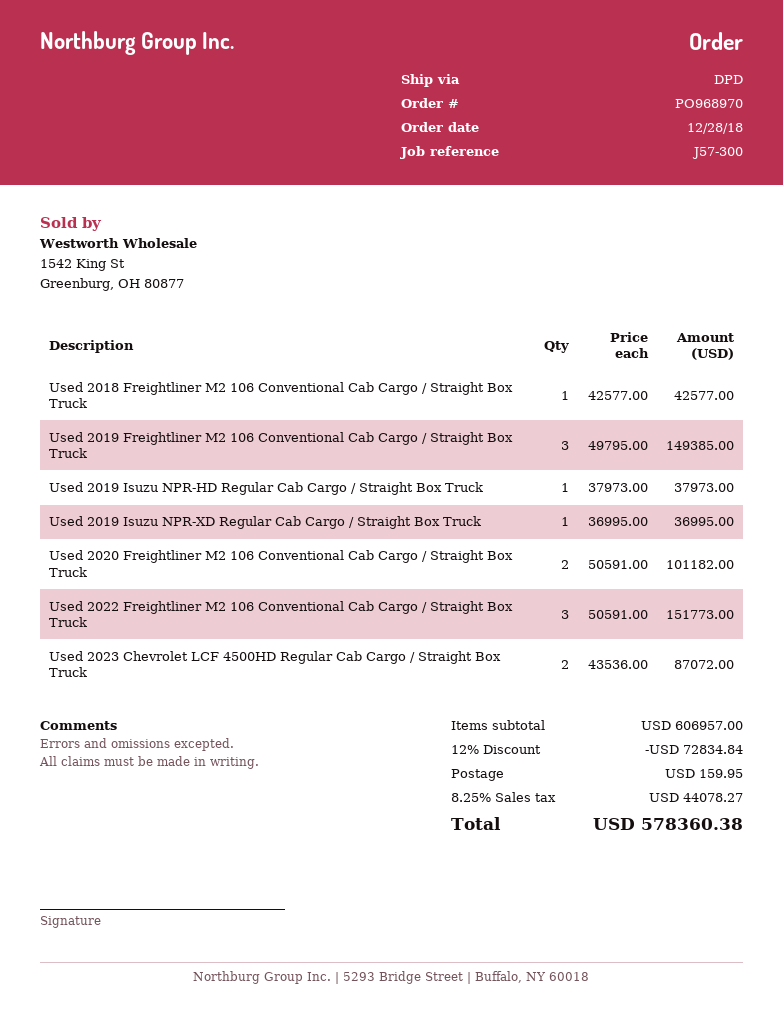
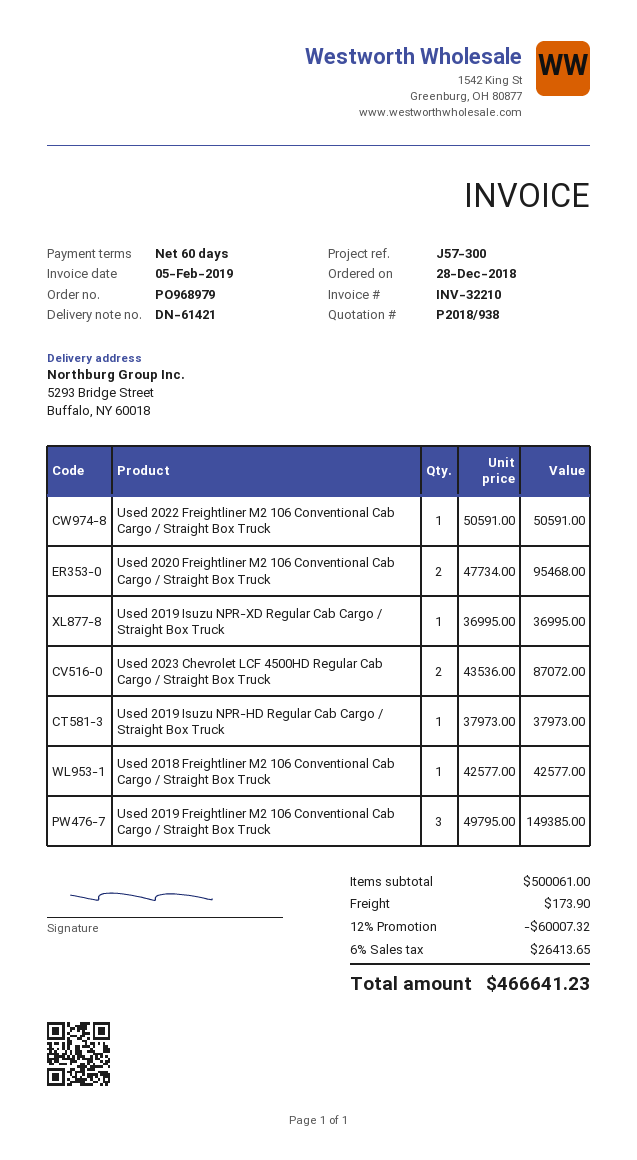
order number: PO968970 -> PO968979
Used 2020 Freightliner M2 106 Conventional Cab Cargo / Straight Box Truck: 2 x 50591.00 = 101182.00 -> 2 x 47734.00 = 95468.00
Used 2022 Freightliner M2 106 Conventional Cab Cargo / Straight Box Truck: 3 x 50591.00 = 151773.00 -> 1 x 50591.00 = 50591.00
subtotal: 606957.00 -> 500061.00
discount: 12% = 72834.84 -> 12% = 60007.32
shipping: 159.95 -> 173.90
tax: 8.25% = 44078.27 -> 6% = 26413.65
total: 578360.38 -> 466641.23

